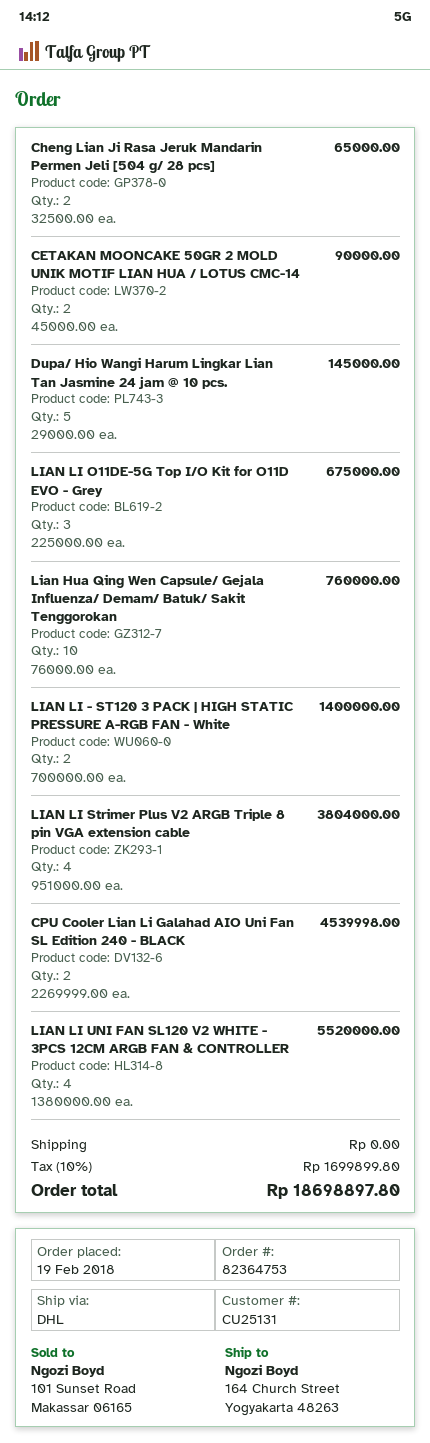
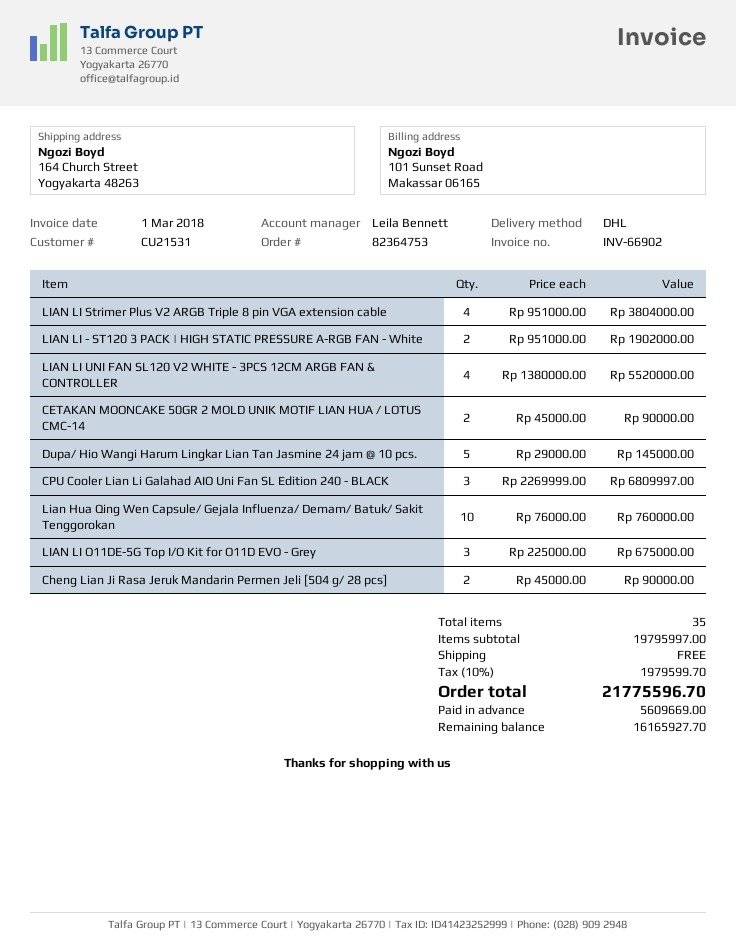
customer number: CU25131 -> CU21531
Cheng Lian Ji Rasa Jeruk Mandarin Permen Jeli [504 g/ 28 pcs]: 2 x 32500.00 = 65000.00 -> 2 x 45000.00 = 90000.00
LIAN LI - ST120 3 PACK | HIGH STATIC PRESSURE A-RGB FAN - White: 2 x 700000.00 = 1400000.00 -> 2 x 951000.00 = 1902000.00
CPU Cooler Lian Li Galahad AIO Uni Fan SL Edition 240 - BLACK: 2 x 2269999.00 = 4539998.00 -> 3 x 2269999.00 = 6809997.00
tax: 10% = 1699899.80 -> 10% = 1979599.70
total: 18698897.80 -> 21775596.70

